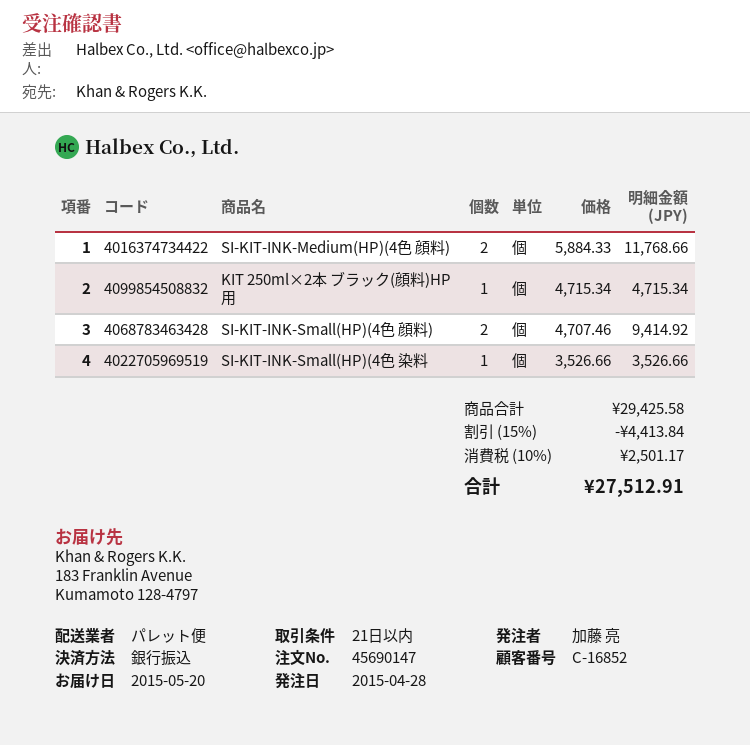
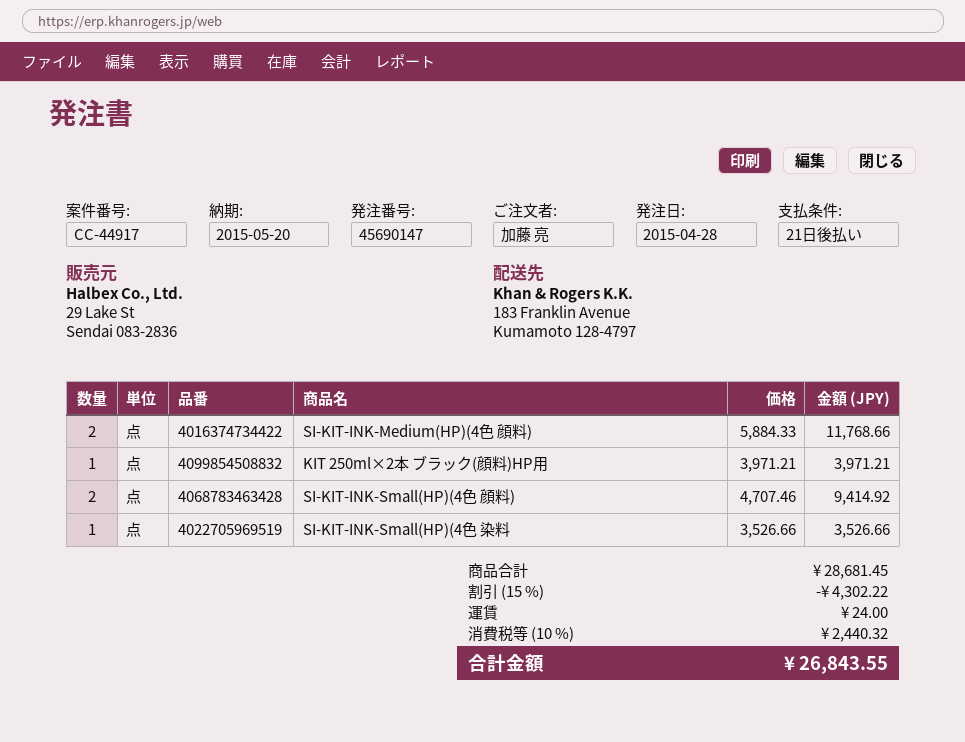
KIT 250ml×2本 ブラック(顔料)HP用: 1 x 4715.34 = 4715.34 -> 1 x 3971.21 = 3971.21
subtotal: 29425.58 -> 28681.45
discount: 15% = 4413.84 -> 15% = 4302.22
shipping: none -> 24.00
tax: 10% = 2501.17 -> 10% = 2440.32
total: 27512.91 -> 26843.55

